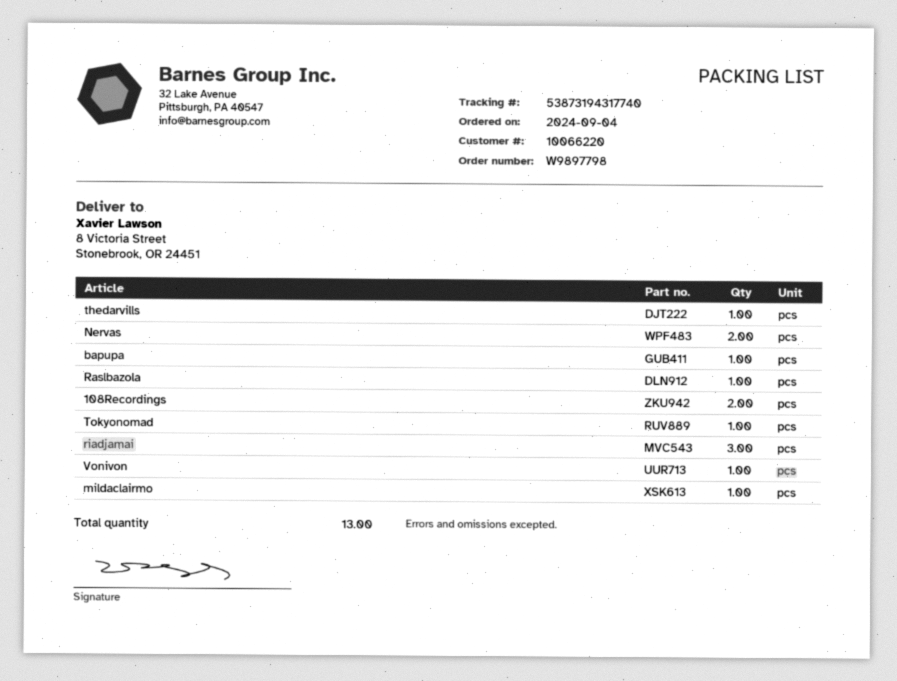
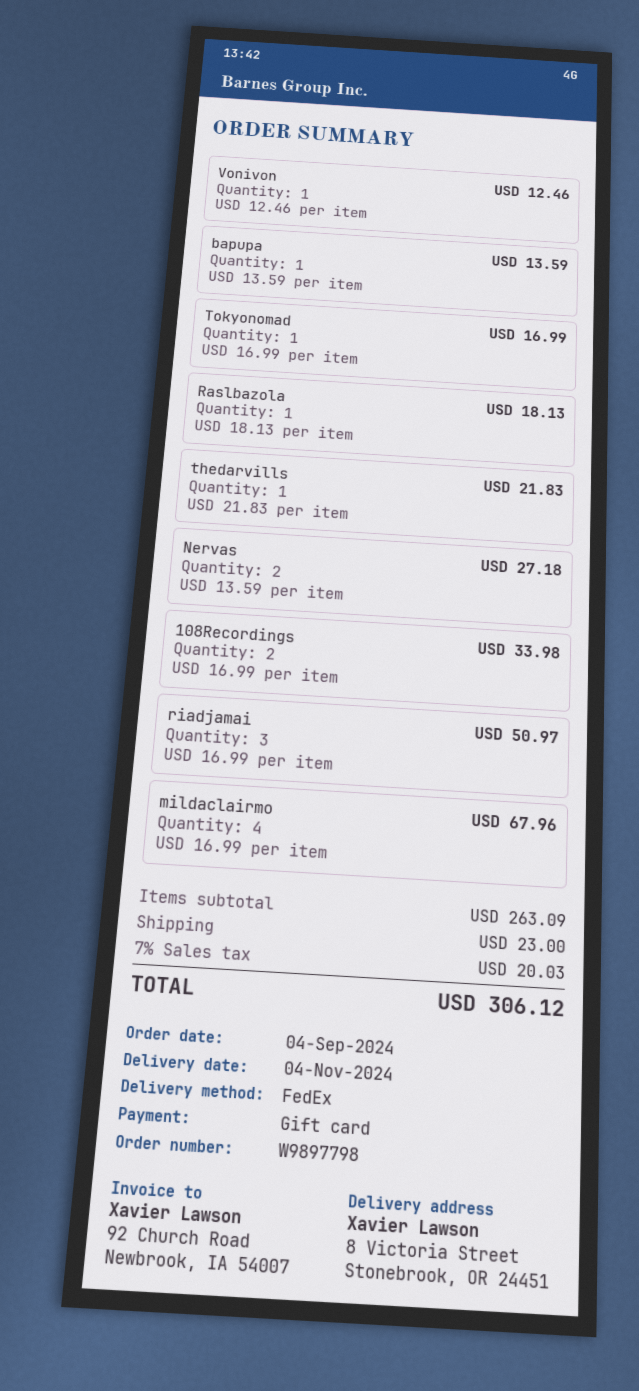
mildaclairmo: 1 -> 4

